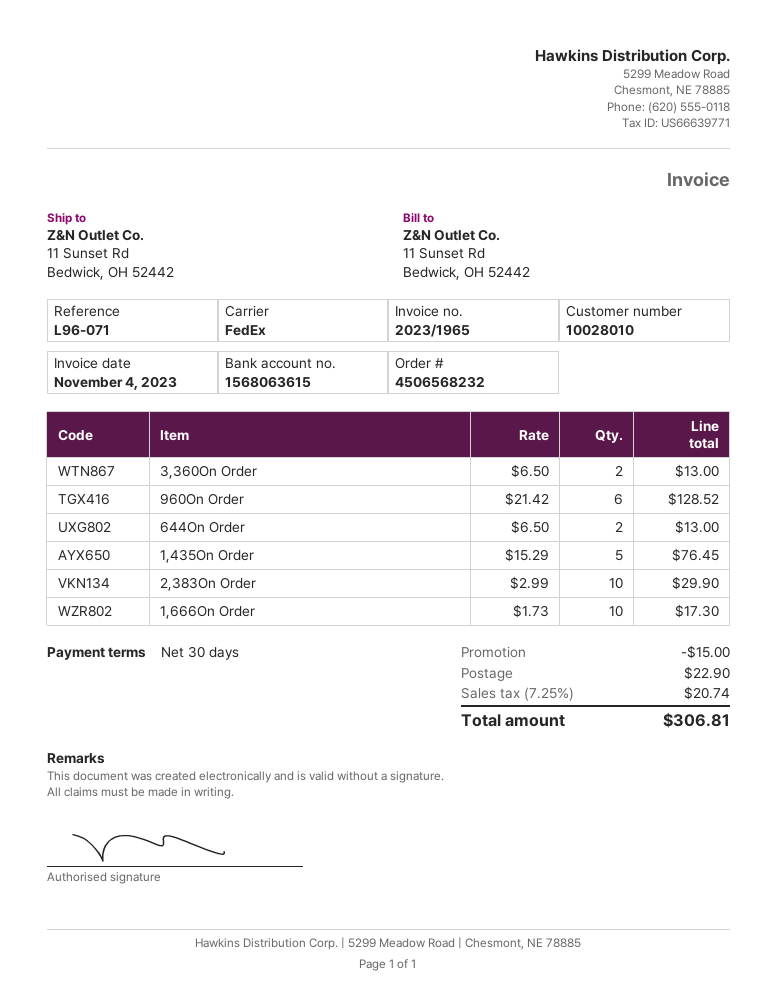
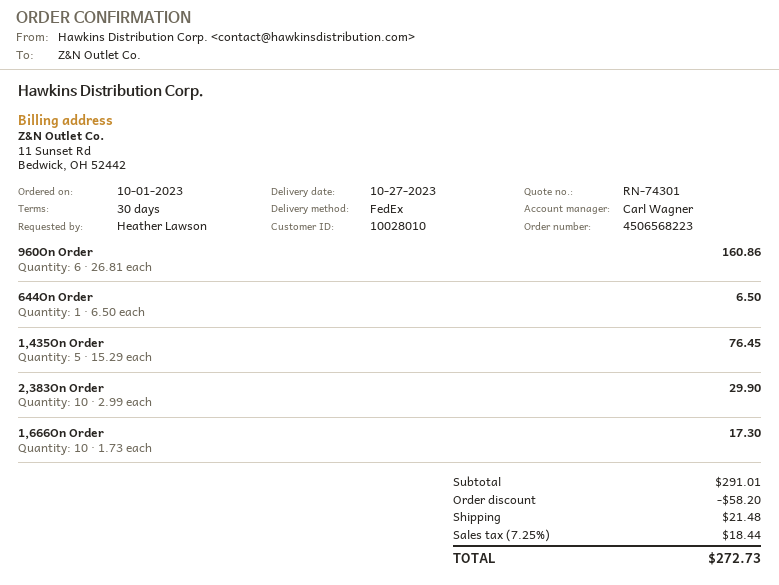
order number: 4506568232 -> 4506568223
3,360On Order: 2 x 6.50 = 13.00 -> none
960On Order: 6 x 21.42 = 128.52 -> 6 x 26.81 = 160.86
644On Order: 2 x 6.50 = 13.00 -> 1 x 6.50 = 6.50
discount: 15.00 -> 58.20
shipping: 22.90 -> 21.48
tax: 7.25% = 20.74 -> 7.25% = 18.44
total: 306.81 -> 272.73

